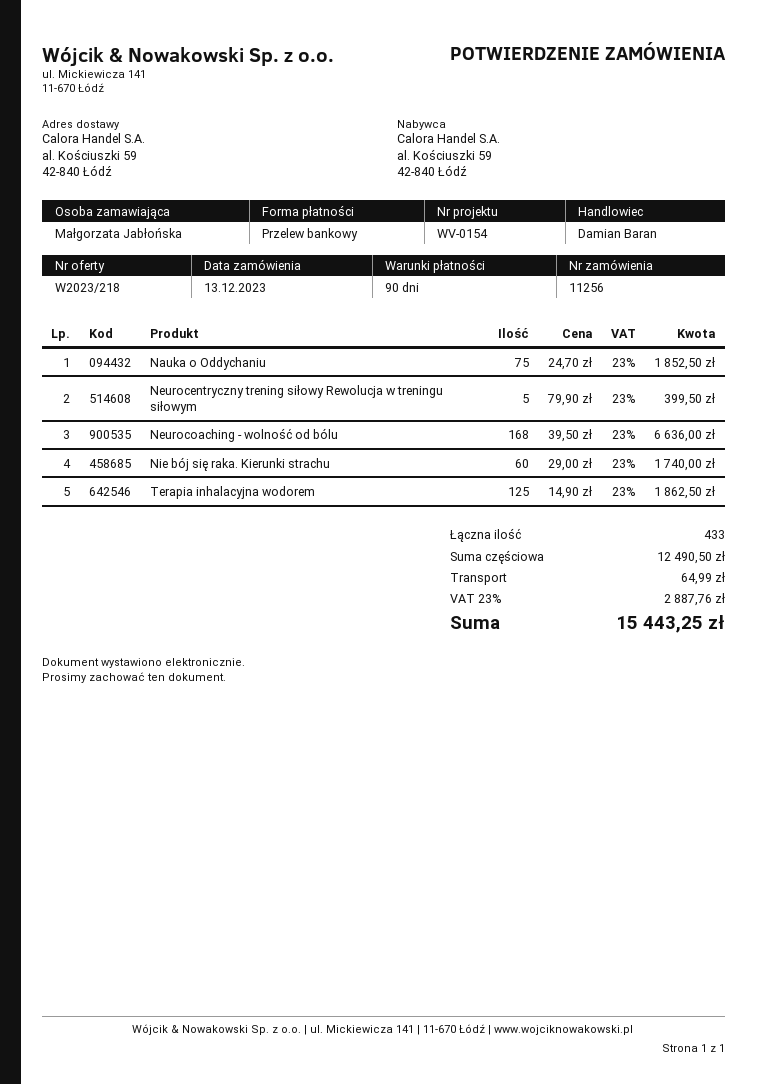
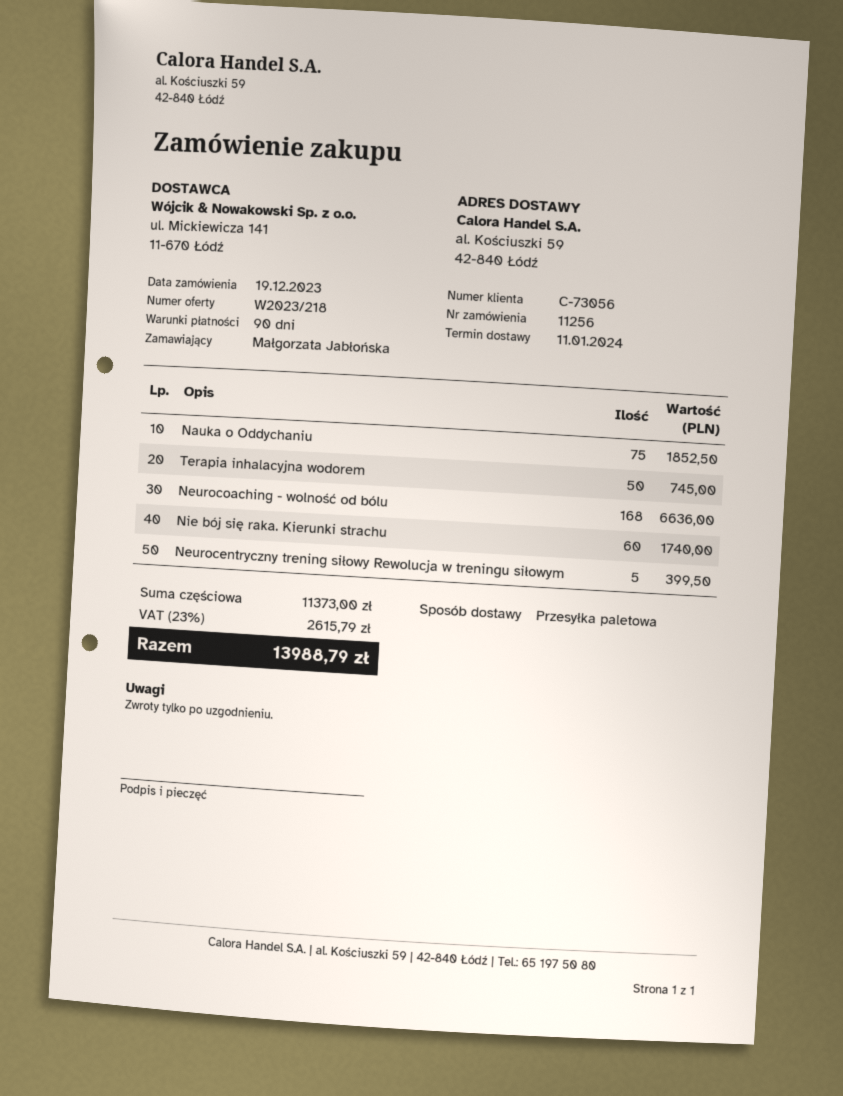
order date: 2023-12-13 -> 2023-12-19
Terapia inhalacyjna wodorem: 125 for 1862.50 -> 50 for 745.00
subtotal: 12490.50 -> 11373.00
shipping: 64.99 -> none
tax: 23% = 2887.76 -> 23% = 2615.79
total: 15443.25 -> 13988.79

